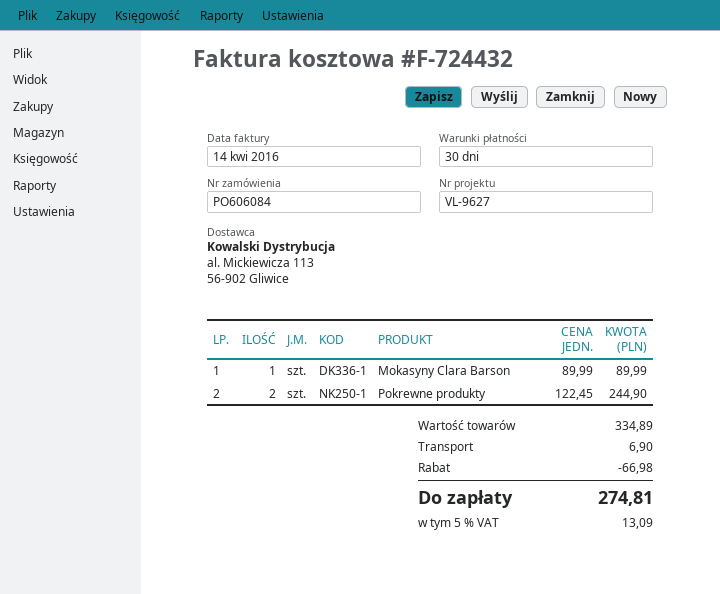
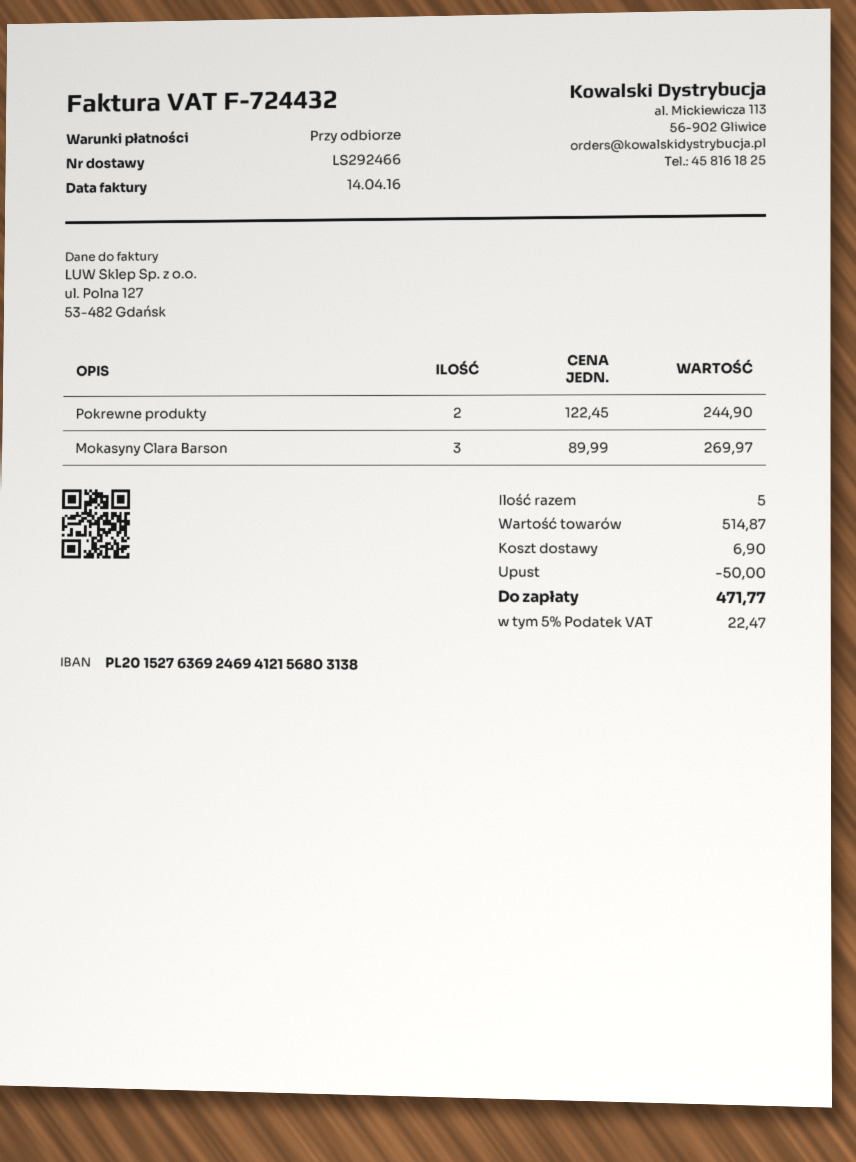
payment terms: 30 days -> on receipt
Mokasyny Clara Barson: 1 x 89.99 = 89.99 -> 3 x 89.99 = 269.97
subtotal: 334.89 -> 514.87
discount: 66.98 -> 50.00
tax: 5% = 13.09 -> 5% = 22.47
total: 274.81 -> 471.77

